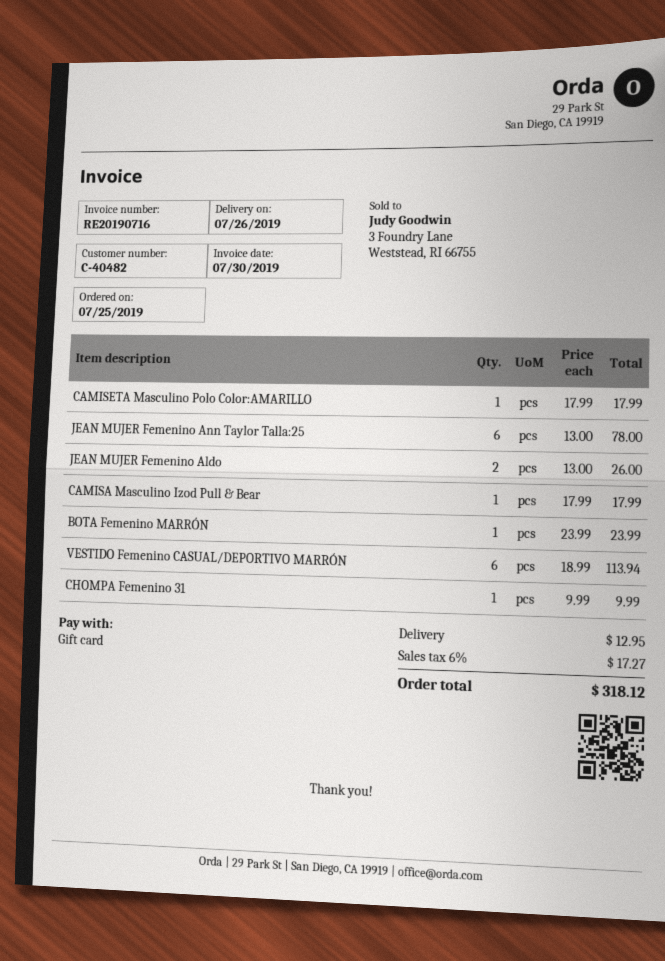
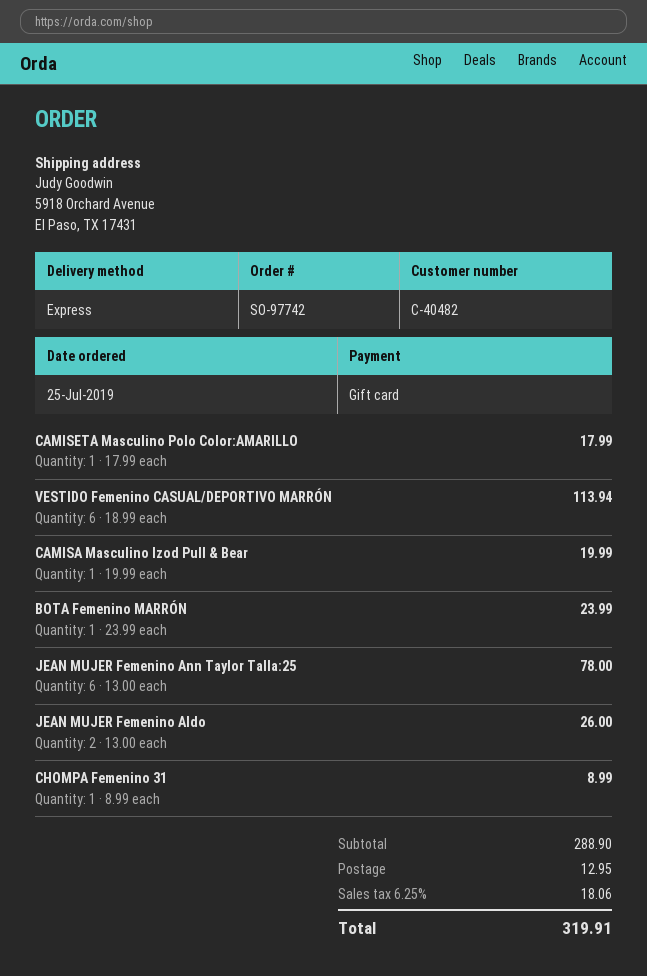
CAMISA Masculino Izod Pull & Bear: 1 x 17.99 = 17.99 -> 1 x 19.99 = 19.99
CHOMPA Femenino 31: 1 x 9.99 = 9.99 -> 1 x 8.99 = 8.99
tax: 6% = 17.27 -> 6.25% = 18.06
total: 318.12 -> 319.91

